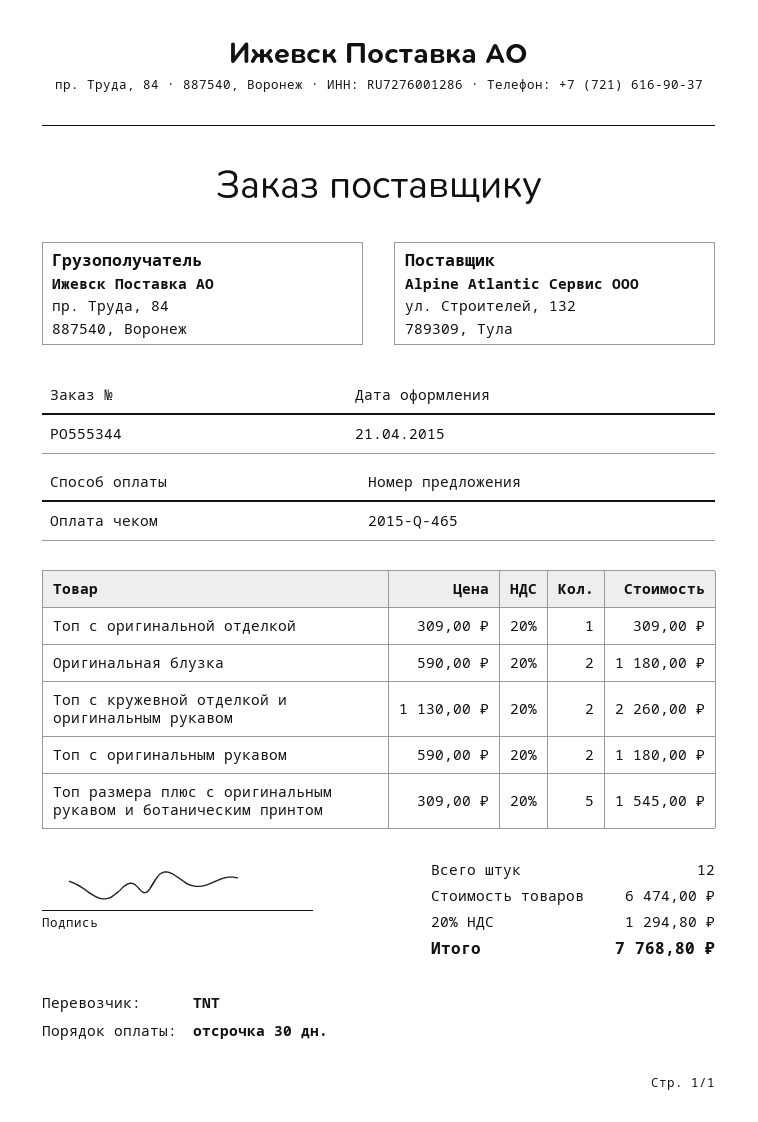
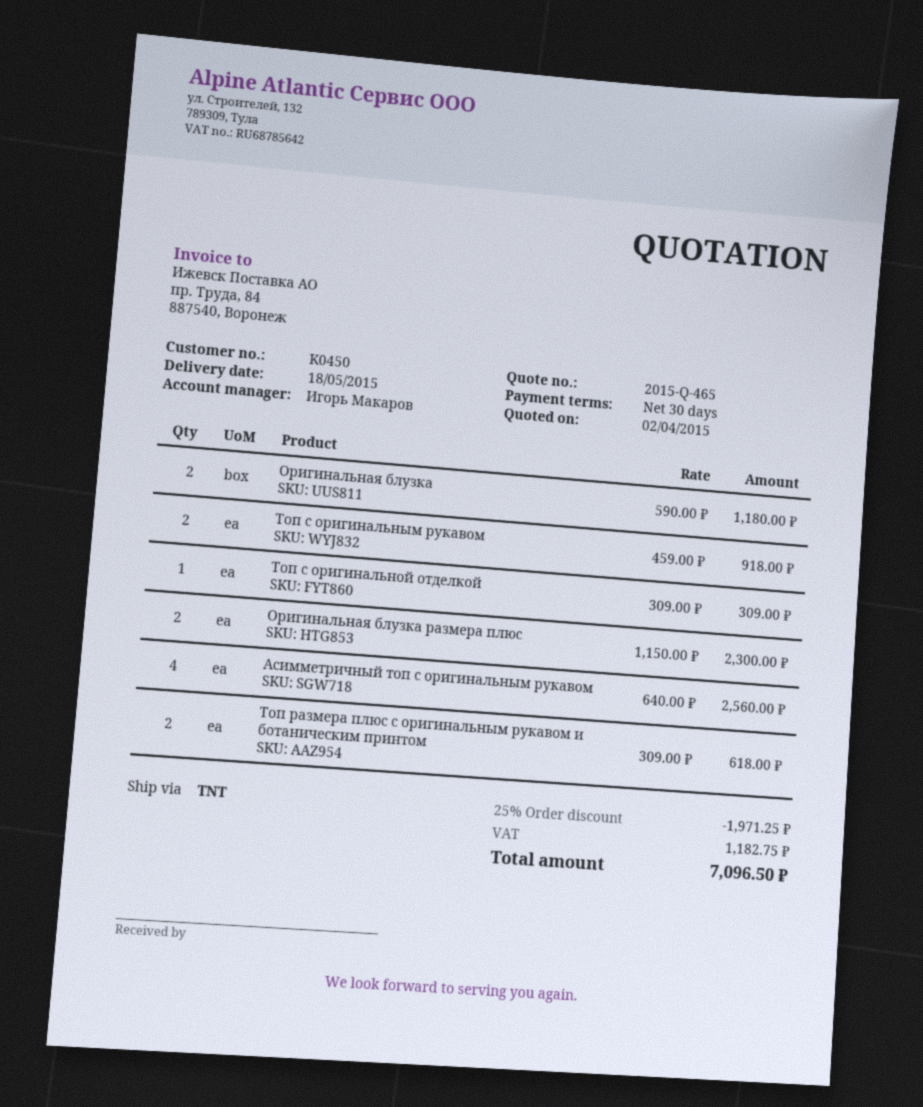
Топ с кружевной отделкой и оригинальным рукавом: 2 x 1130.00 = 2260.00 -> none
Топ с оригинальным рукавом: 2 x 590.00 = 1180.00 -> 2 x 459.00 = 918.00
Топ размера плюс с оригинальным рукавом и ботаническим принтом: 5 x 309.00 = 1545.00 -> 2 x 309.00 = 618.00
Оригинальная блузка размера плюс: none -> 2 x 1150.00 = 2300.00
Асимметричный топ с оригинальным рукавом: none -> 4 x 640.00 = 2560.00
discount: none -> 25% = 1971.25
tax: 1294.80 -> 1182.75
total: 7768.80 -> 7096.50

